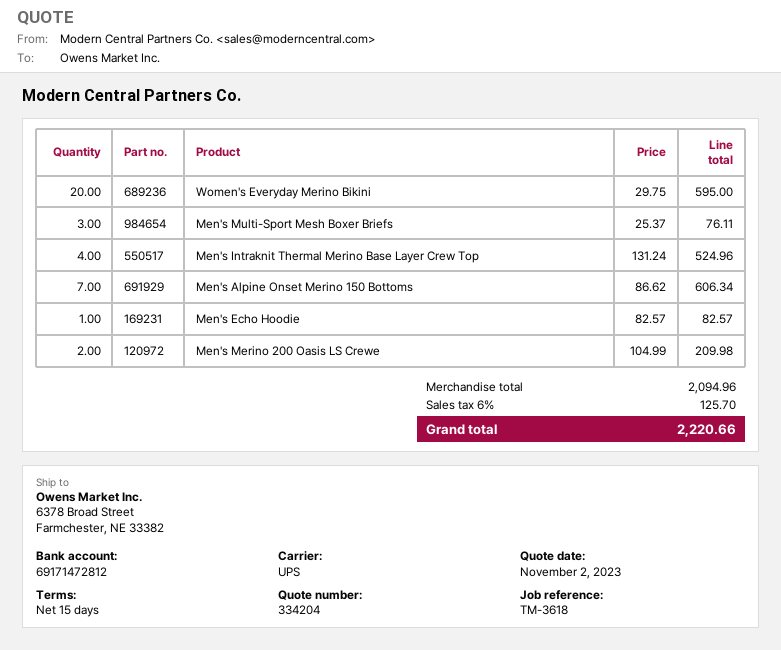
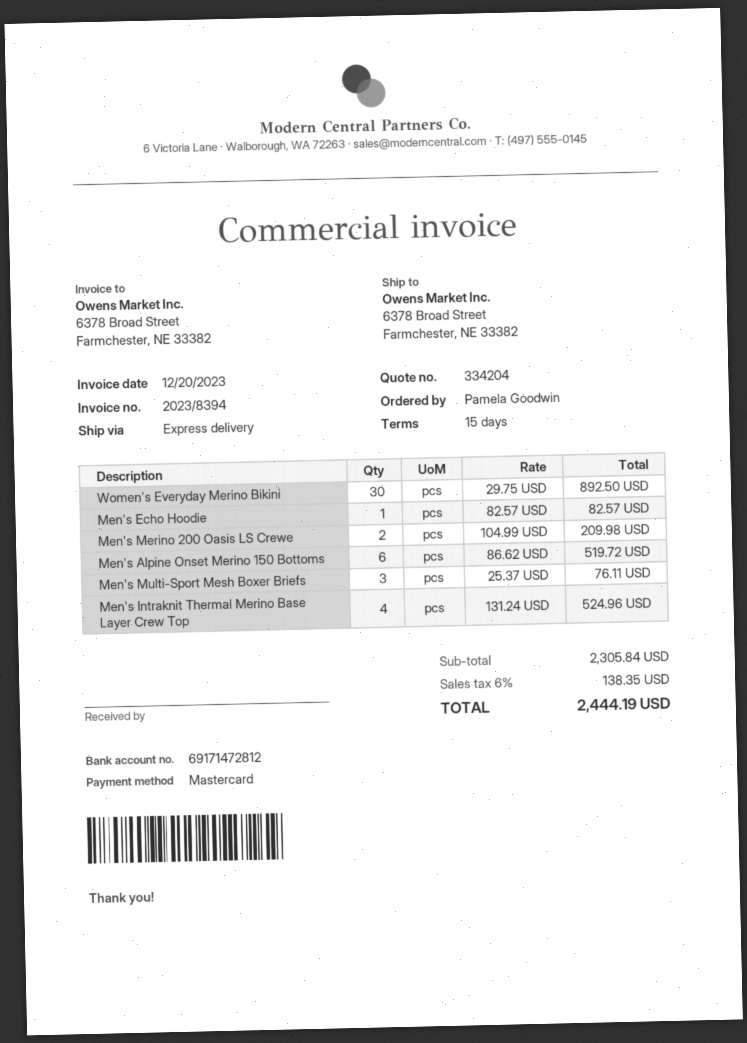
shipping method: UPS -> express
Women's Everyday Merino Bikini: 20 x 29.75 = 595.00 -> 30 x 29.75 = 892.50
Men's Alpine Onset Merino 150 Bottoms: 7 x 86.62 = 606.34 -> 6 x 86.62 = 519.72
subtotal: 2094.96 -> 2305.84
tax: 6% = 125.70 -> 6% = 138.35
total: 2220.66 -> 2444.19

